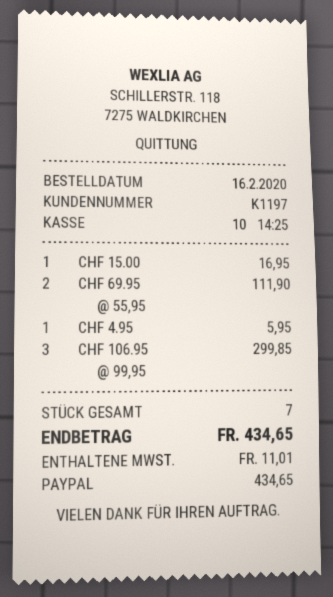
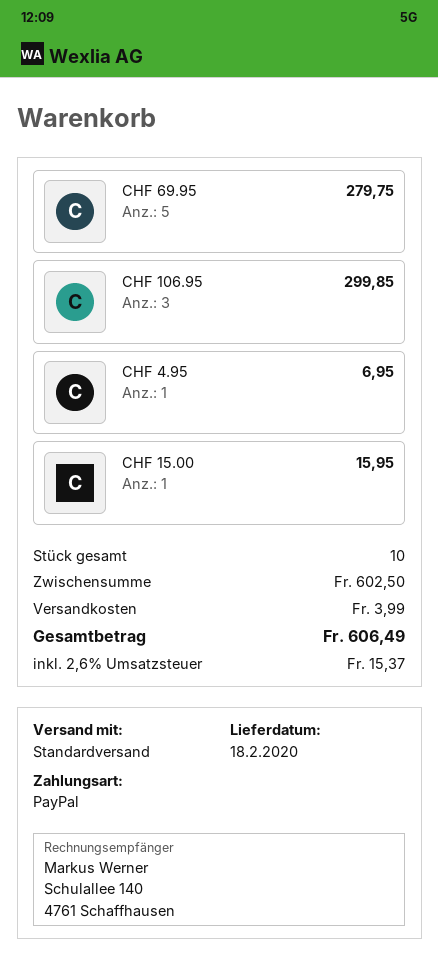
CHF 15.00: 1 for 16.95 -> 1 for 15.95
CHF 69.95: 2 for 111.90 -> 5 for 279.75
CHF 4.95: 1 for 5.95 -> 1 for 6.95
total quantity: 7 -> 10
shipping: none -> 3.99
tax: 11.01 -> 15.37
total: 434.65 -> 606.49

